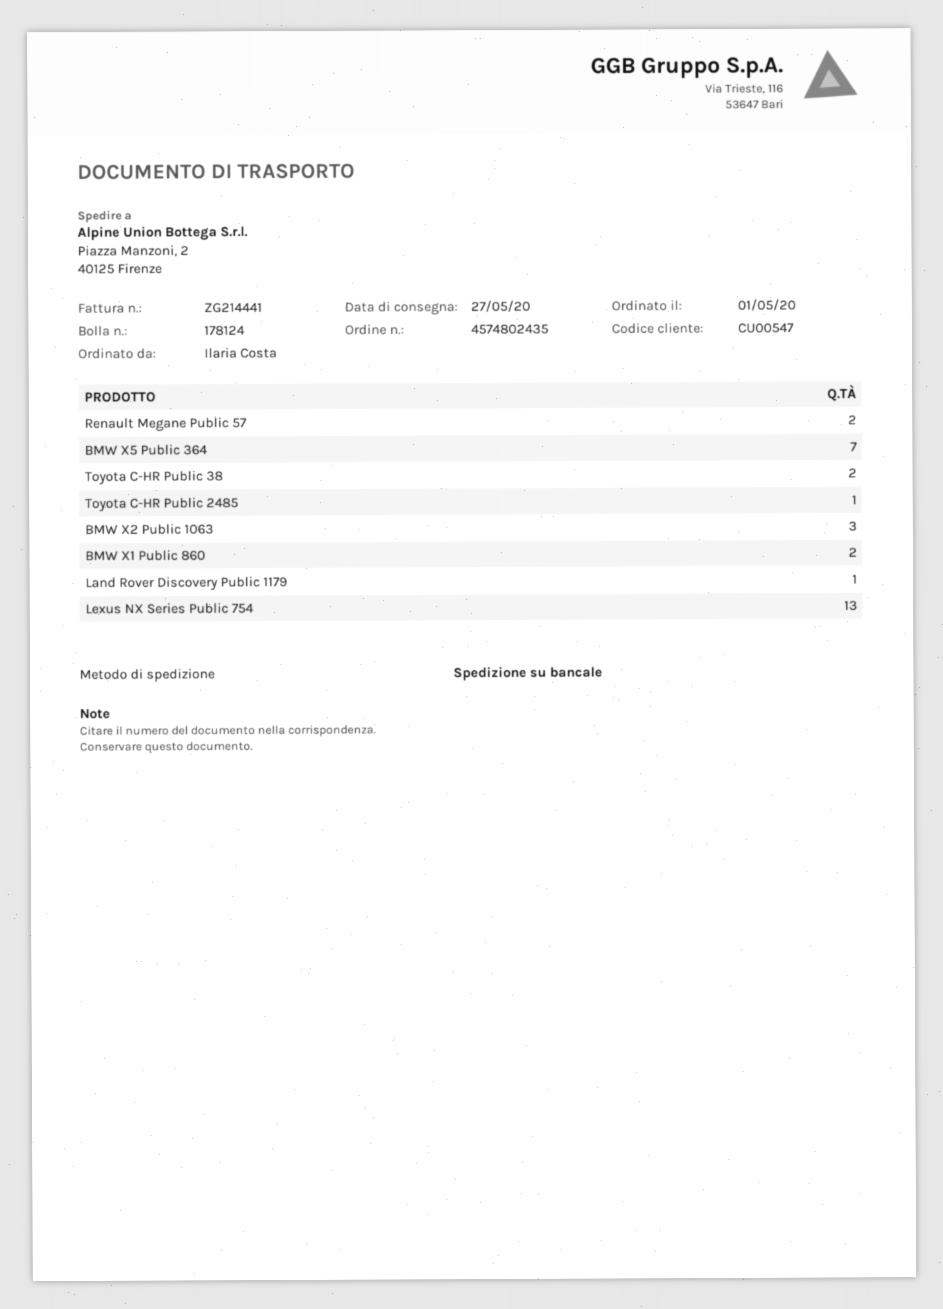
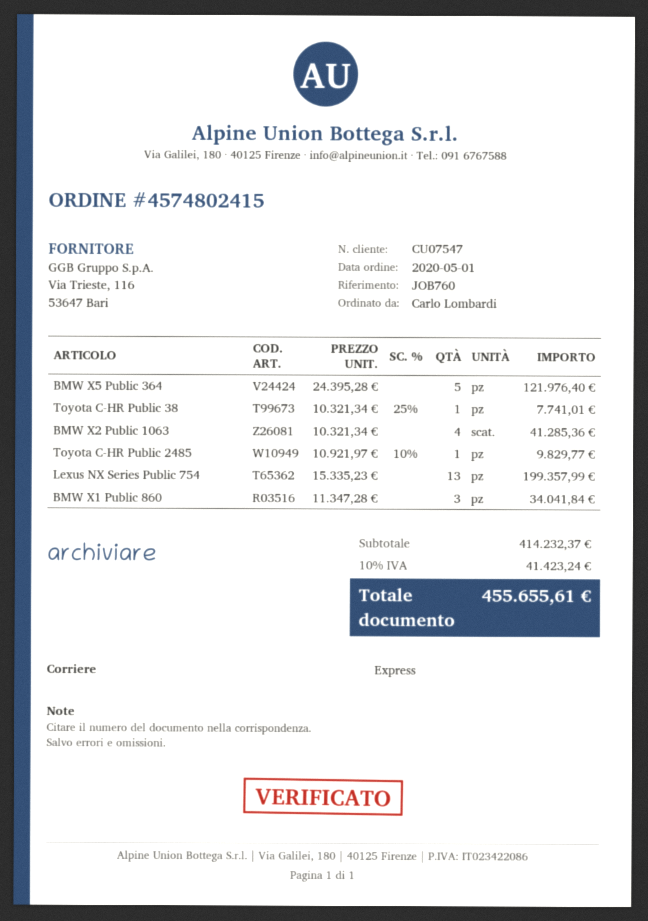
order number: 4574802435 -> 4574802415
customer number: CU00547 -> CU07547
ordered by: Ilaria Costa -> Carlo Lombardi
shipping method: pallet freight -> express
Renault Megane Public 57: 2 -> none
BMW X5 Public 364: 7 -> 5
Toyota C-HR Public 38: 2 -> 1
BMW X2 Public 1063: 3 -> 4
BMW X1 Public 860: 2 -> 3
Land Rover Discovery Public 1179: 1 -> none

